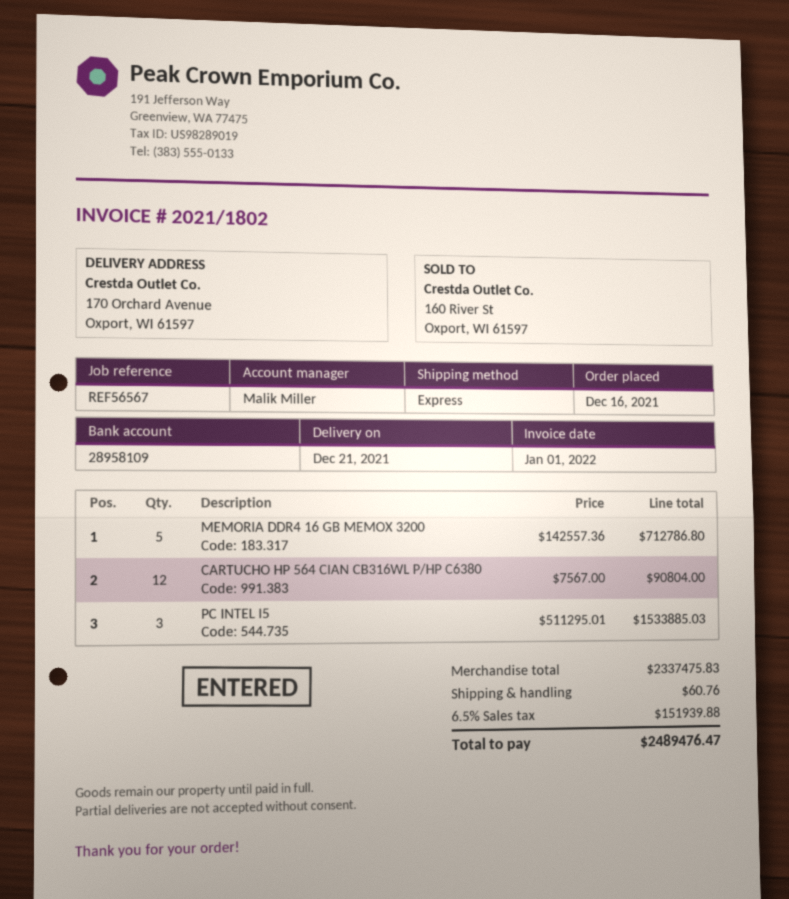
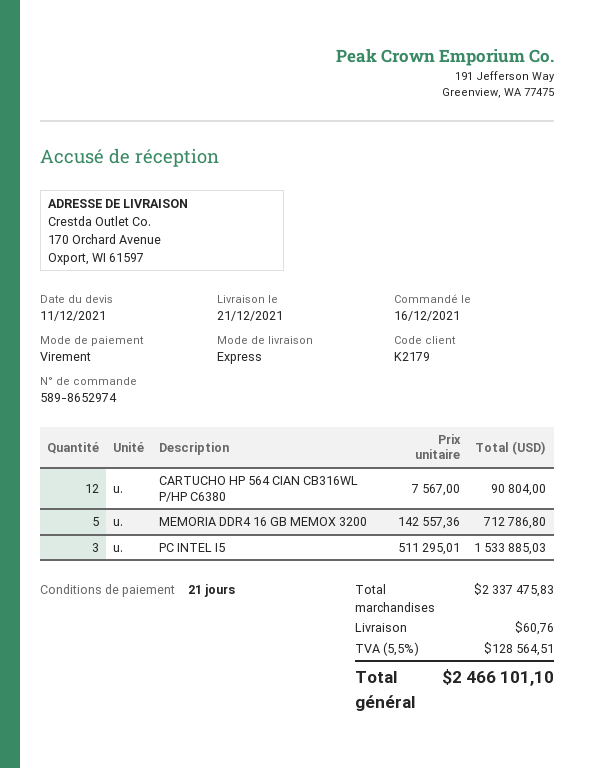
tax: 6.5% = 151939.88 -> 5.5% = 128564.51
total: 2489476.47 -> 2466101.10

